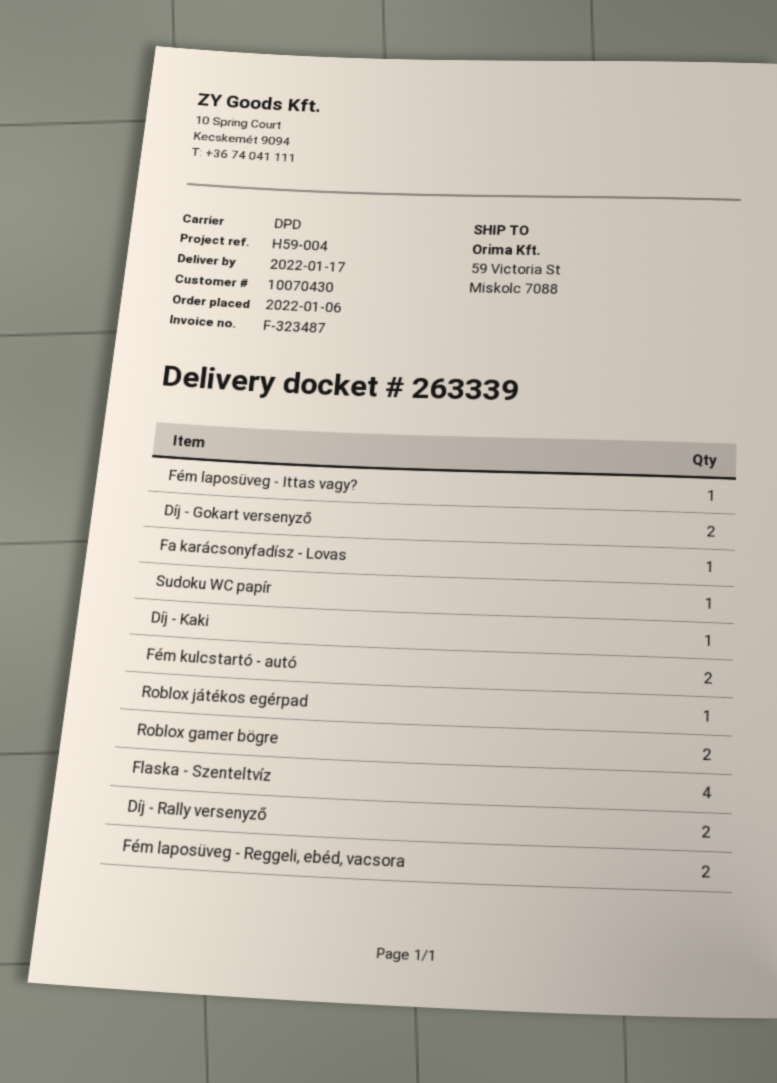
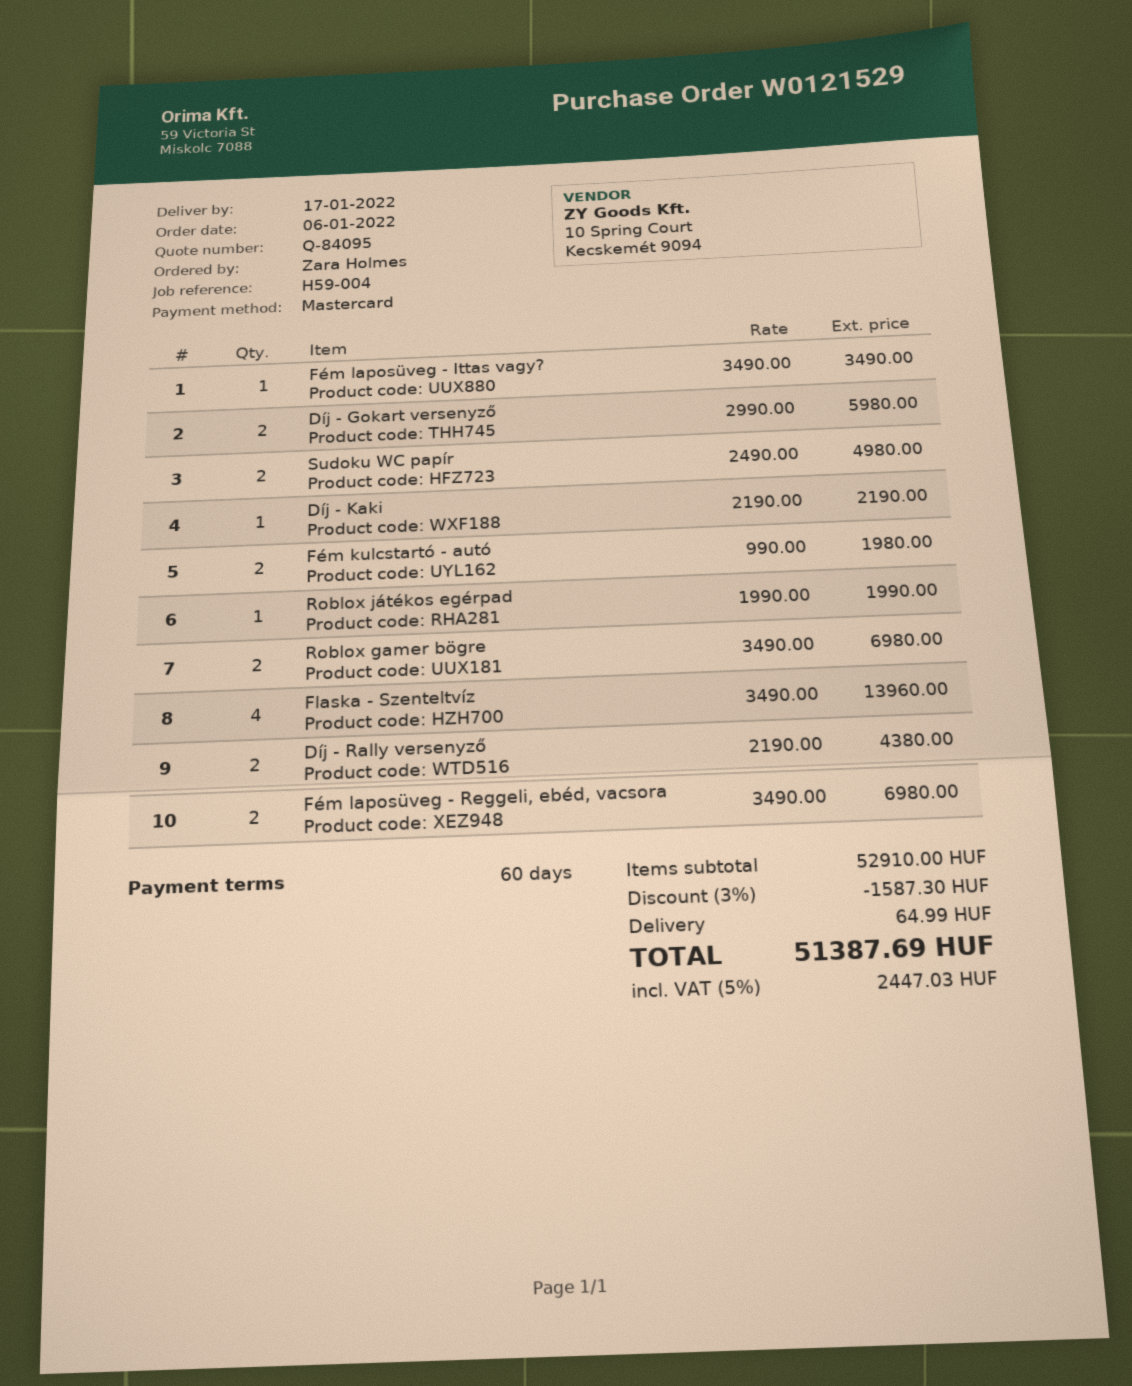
Fa karácsonyfadísz - Lovas: 1 -> none
Sudoku WC papír: 1 -> 2

